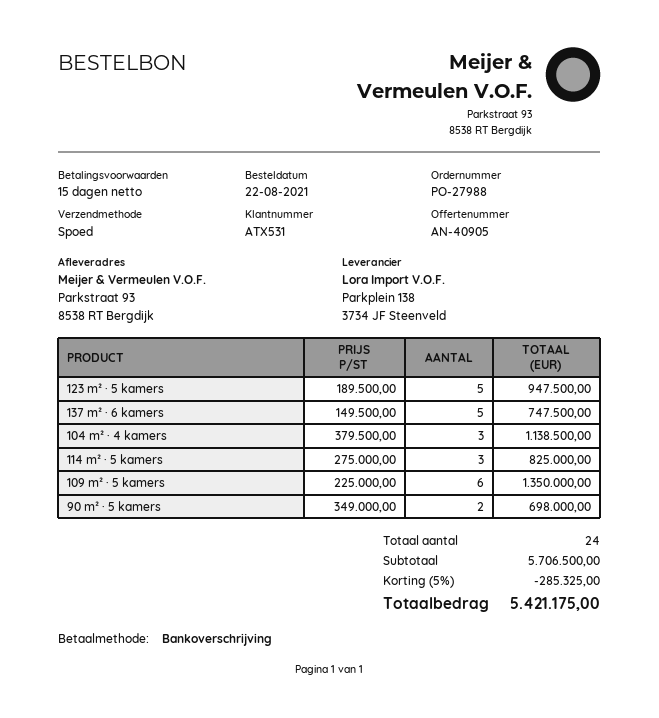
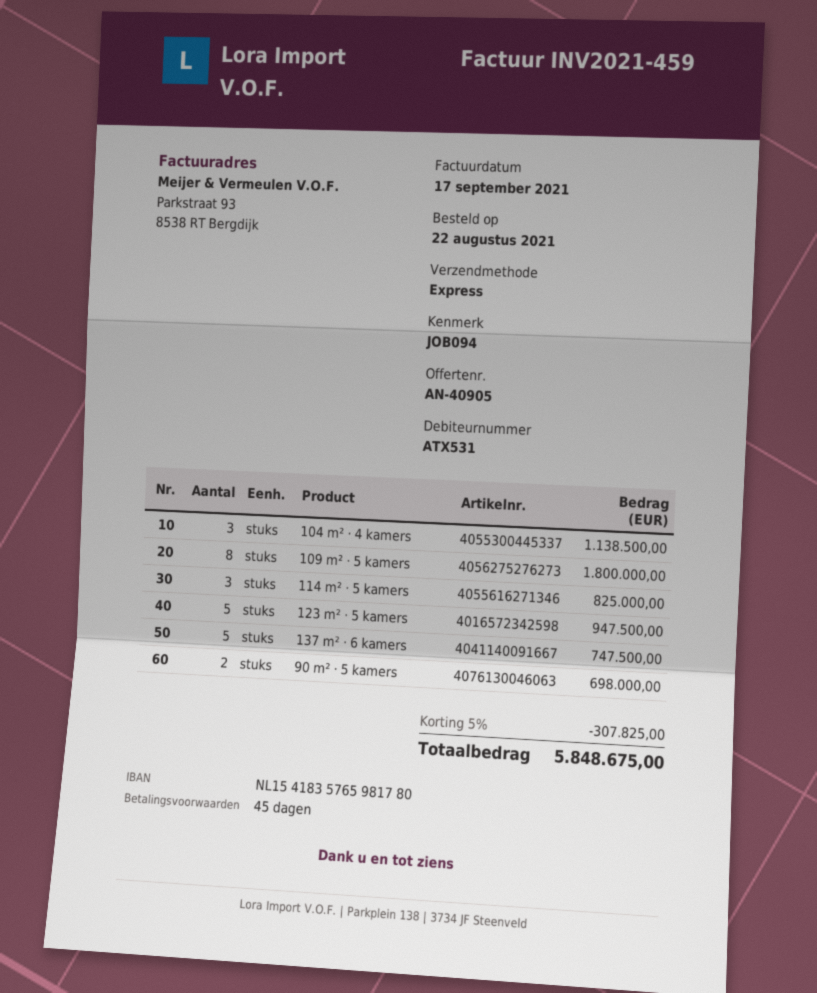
payment terms: 15 days -> 45 days
109 m² · 5 kamers: 6 for 1350000.00 -> 8 for 1800000.00
discount: 5% = 285325.00 -> 5% = 307825.00
total: 5421175.00 -> 5848675.00

